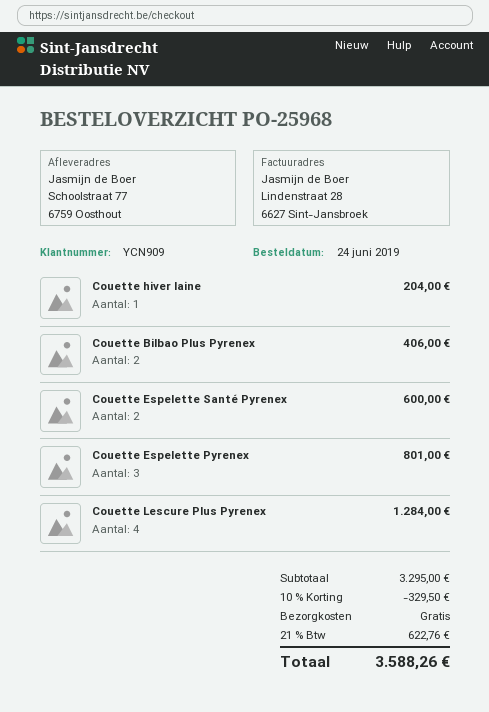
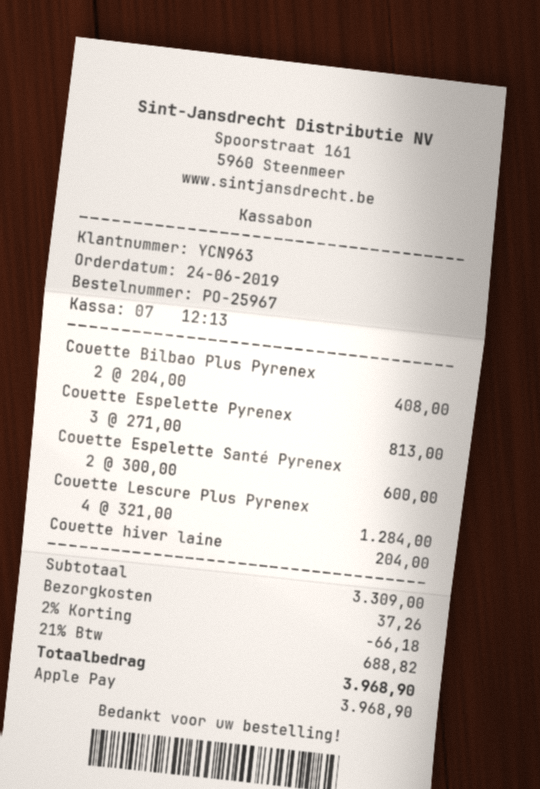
order number: PO-25968 -> PO-25967
customer number: YCN909 -> YCN963
Couette Bilbao Plus Pyrenex: 2 for 406.00 -> 2 for 408.00
Couette Espelette Pyrenex: 3 for 801.00 -> 3 for 813.00
subtotal: 3295.00 -> 3309.00
discount: 10% = 329.50 -> 2% = 66.18
shipping: 0.00 -> 37.26
tax: 21% = 622.76 -> 21% = 688.82
total: 3588.26 -> 3968.90

